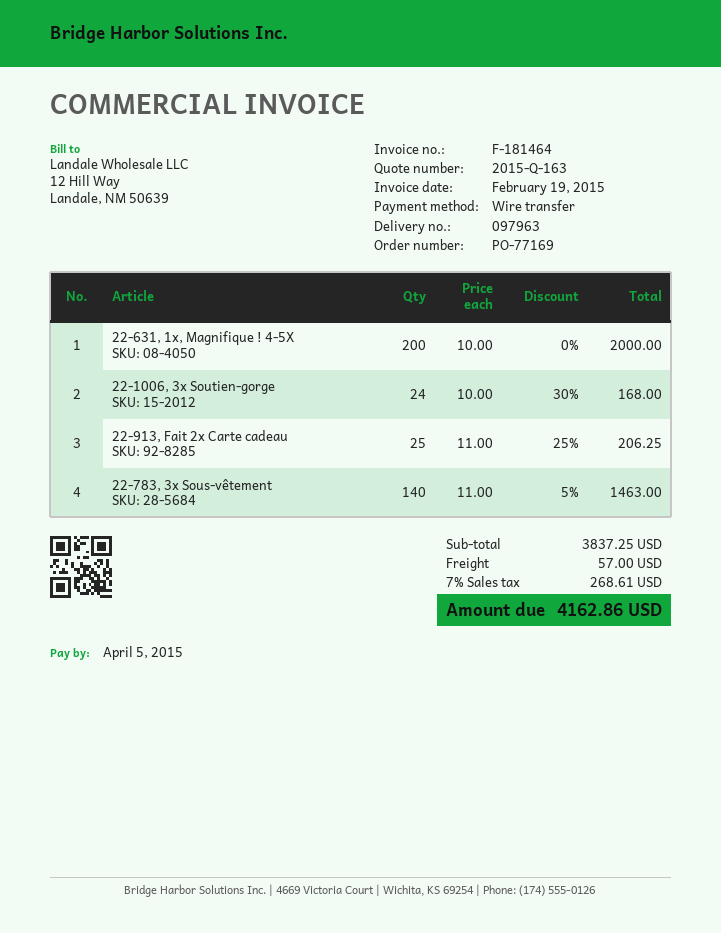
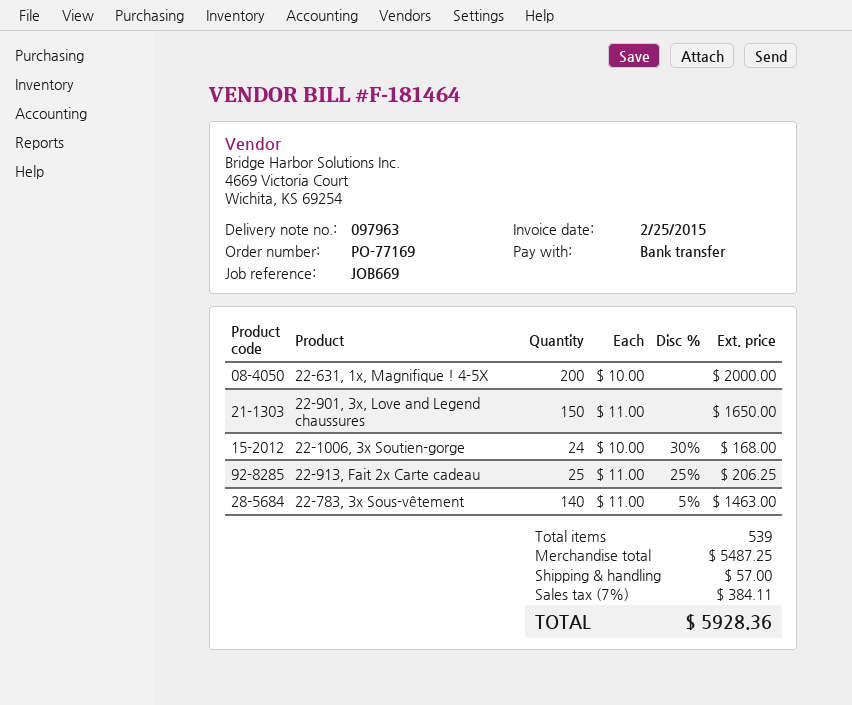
invoice date: 2015-02-19 -> 2015-02-25
22-901, 3x, Love and Legend chaussures: none -> 150 x 11.00 = 1650.00
subtotal: 3837.25 -> 5487.25
tax: 7% = 268.61 -> 7% = 384.11
total: 4162.86 -> 5928.36

